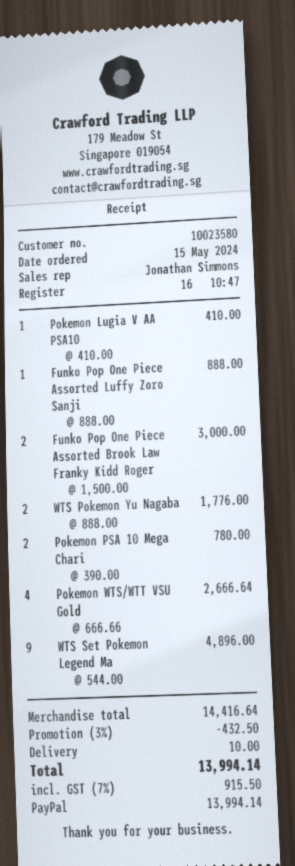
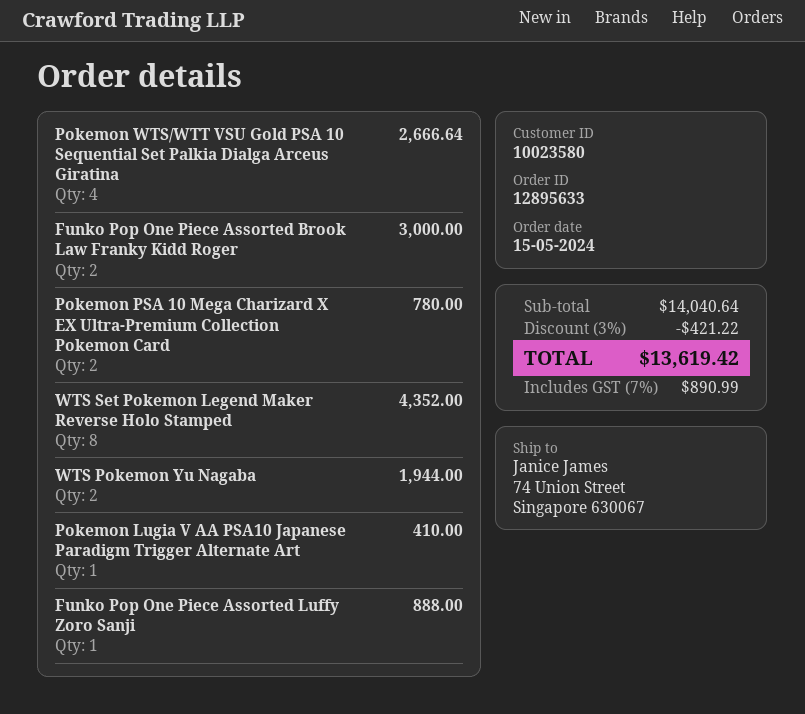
WTS Pokemon Yu Nagaba: 2 for 1776.00 -> 2 for 1944.00
WTS Set Pokemon Legend Ma: 9 for 4896.00 -> 8 for 4352.00
subtotal: 14416.64 -> 14040.64
discount: 3% = 432.50 -> 3% = 421.22
shipping: 10.00 -> none
tax: 7% = 915.50 -> 7% = 890.99
total: 13994.14 -> 13619.42

